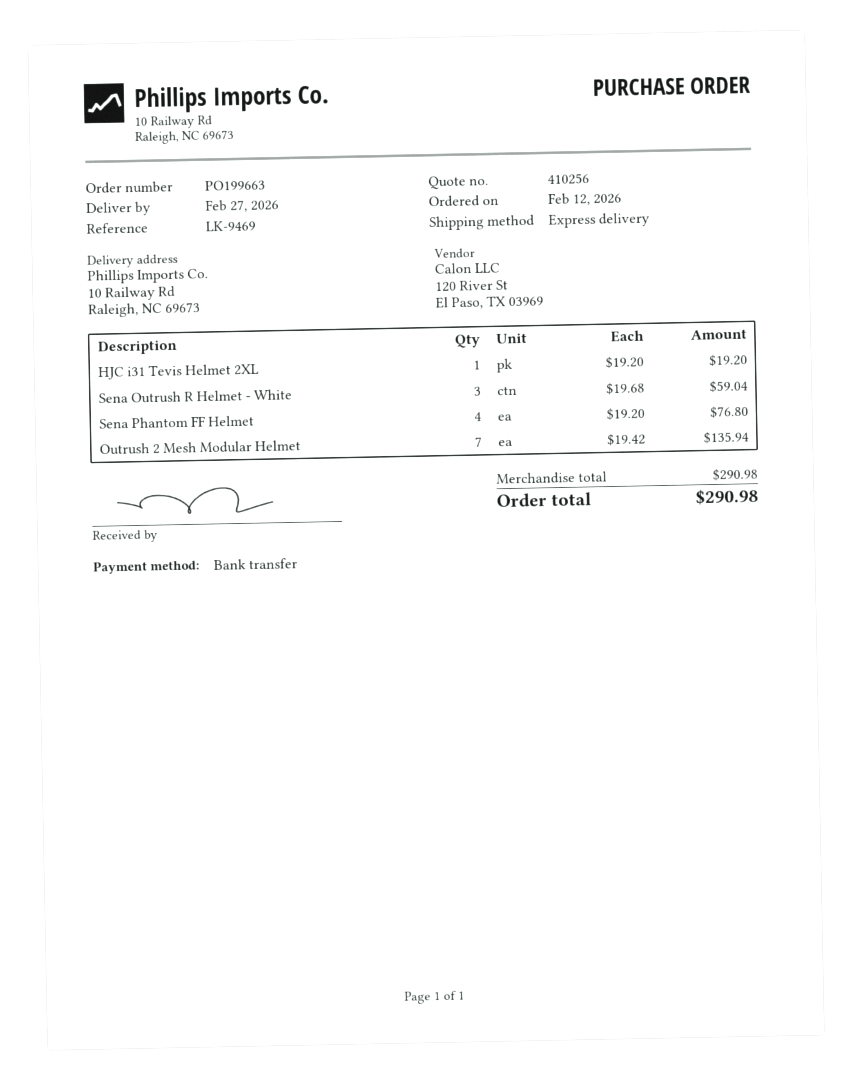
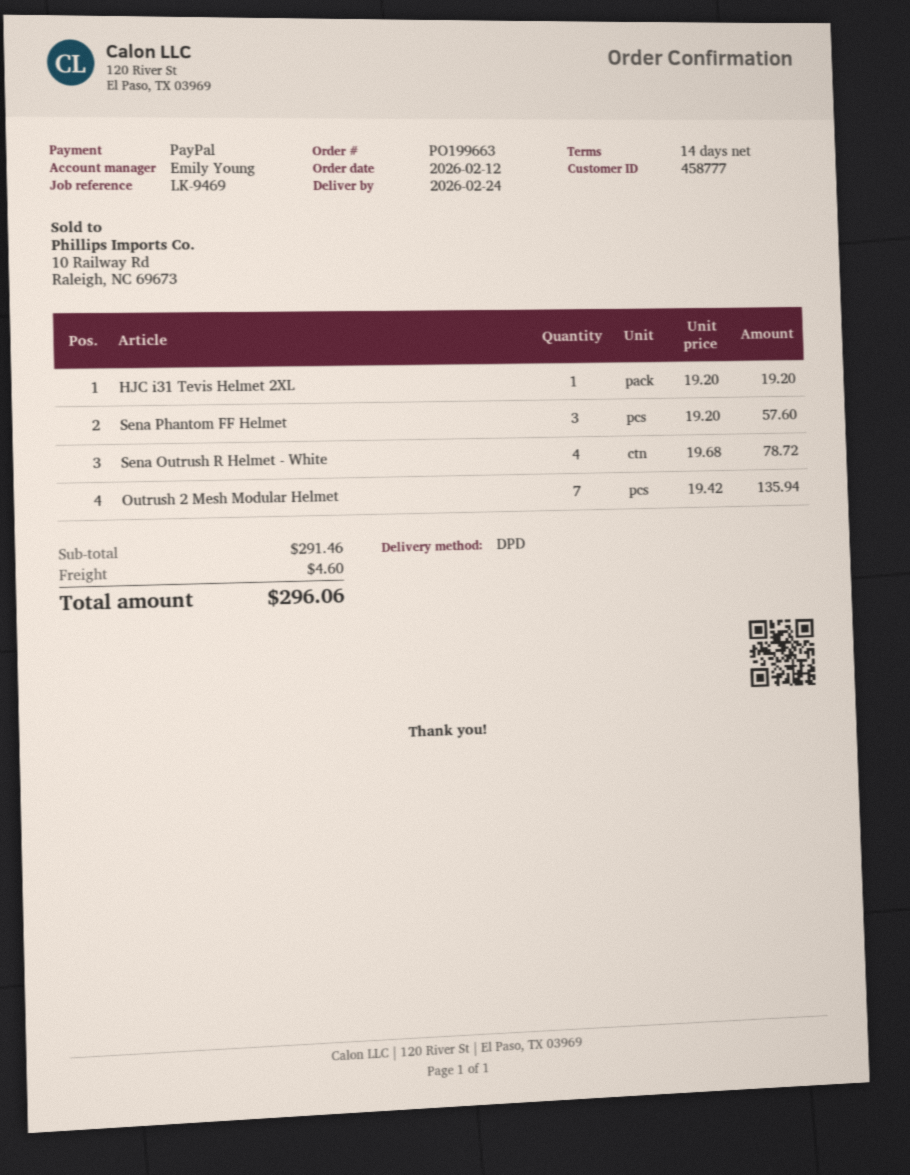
delivery date: 2026-02-27 -> 2026-02-24
payment method: bank transfer -> PayPal
shipping method: express -> DPD
Sena Outrush R Helmet - White: 3 x 19.68 = 59.04 -> 4 x 19.68 = 78.72
Sena Phantom FF Helmet: 4 x 19.20 = 76.80 -> 3 x 19.20 = 57.60
subtotal: 290.98 -> 291.46
shipping: none -> 4.60
total: 290.98 -> 296.06

